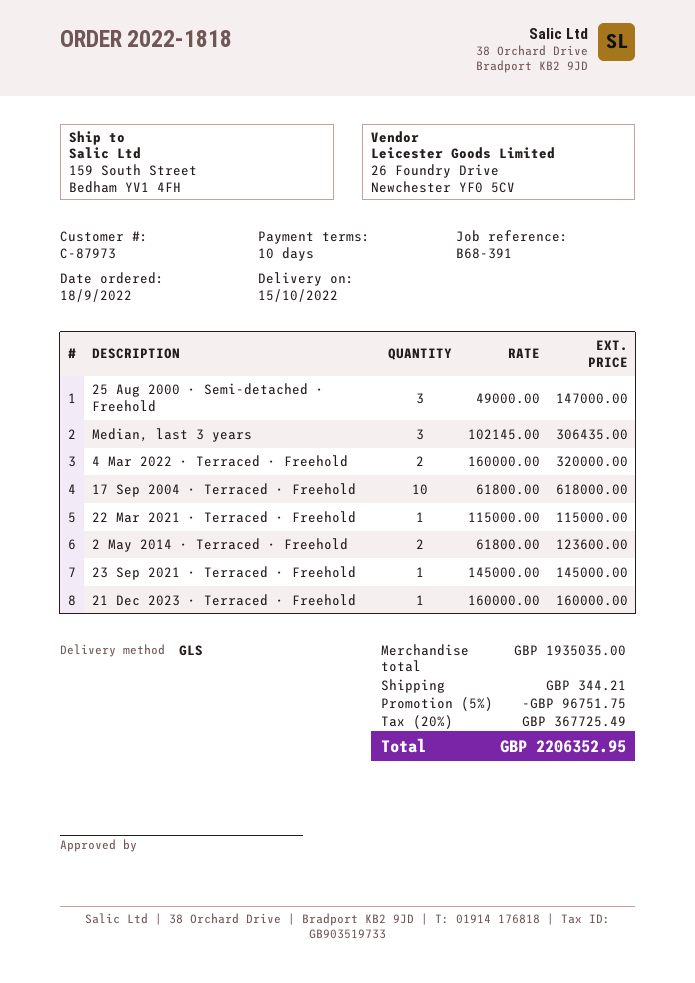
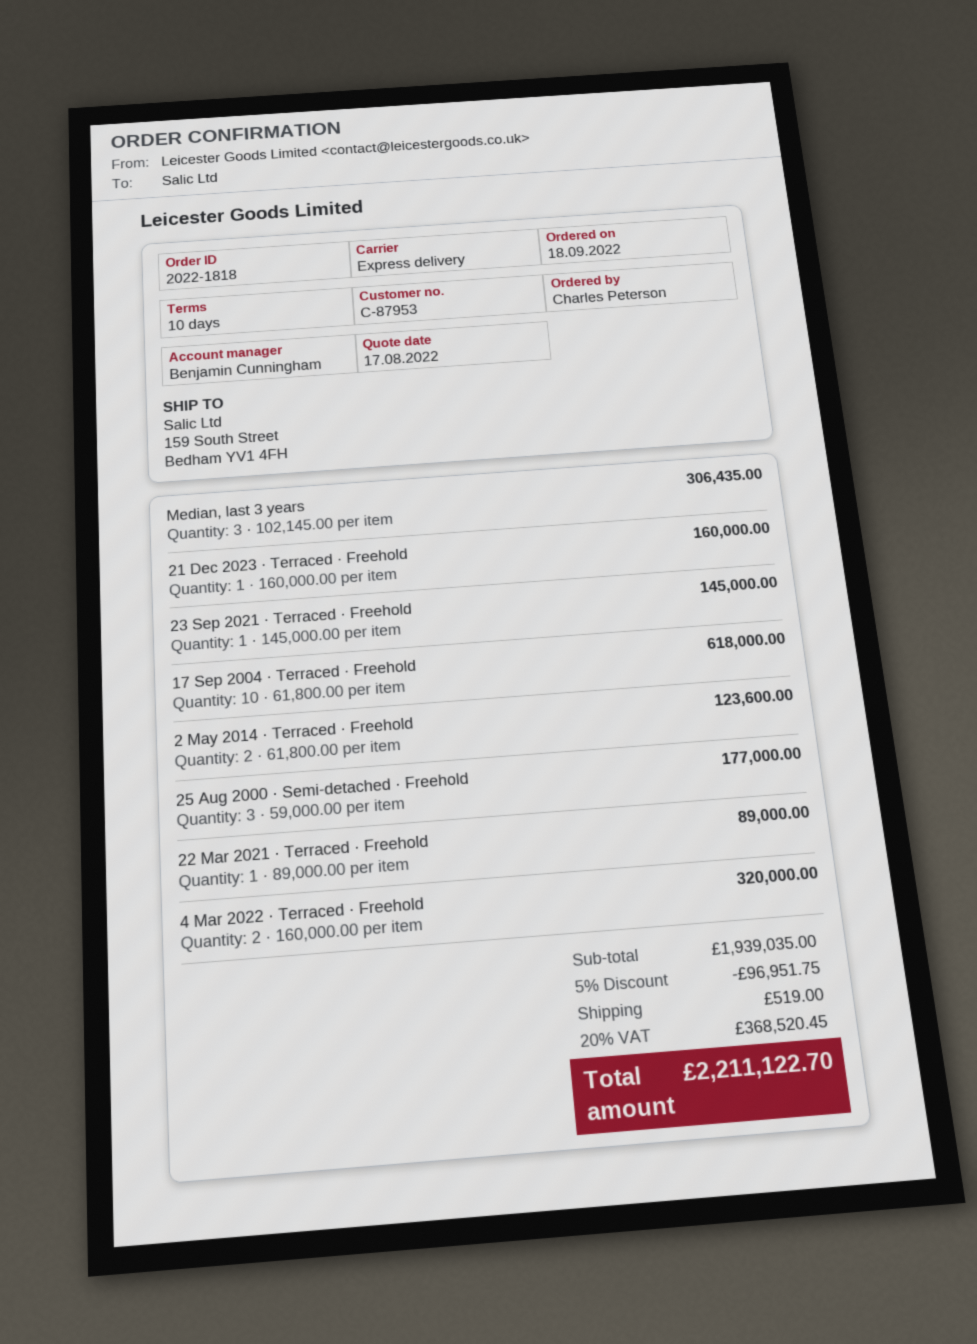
customer number: C-87973 -> C-87953
shipping method: GLS -> express
25 Aug 2000 · Semi-detached · Freehold: 3 x 49000.00 = 147000.00 -> 3 x 59000.00 = 177000.00
22 Mar 2021 · Terraced · Freehold: 1 x 115000.00 = 115000.00 -> 1 x 89000.00 = 89000.00
subtotal: 1935035.00 -> 1939035.00
discount: 5% = 96751.75 -> 5% = 96951.75
shipping: 344.21 -> 519.00
tax: 20% = 367725.49 -> 20% = 368520.45
total: 2206352.95 -> 2211122.70

